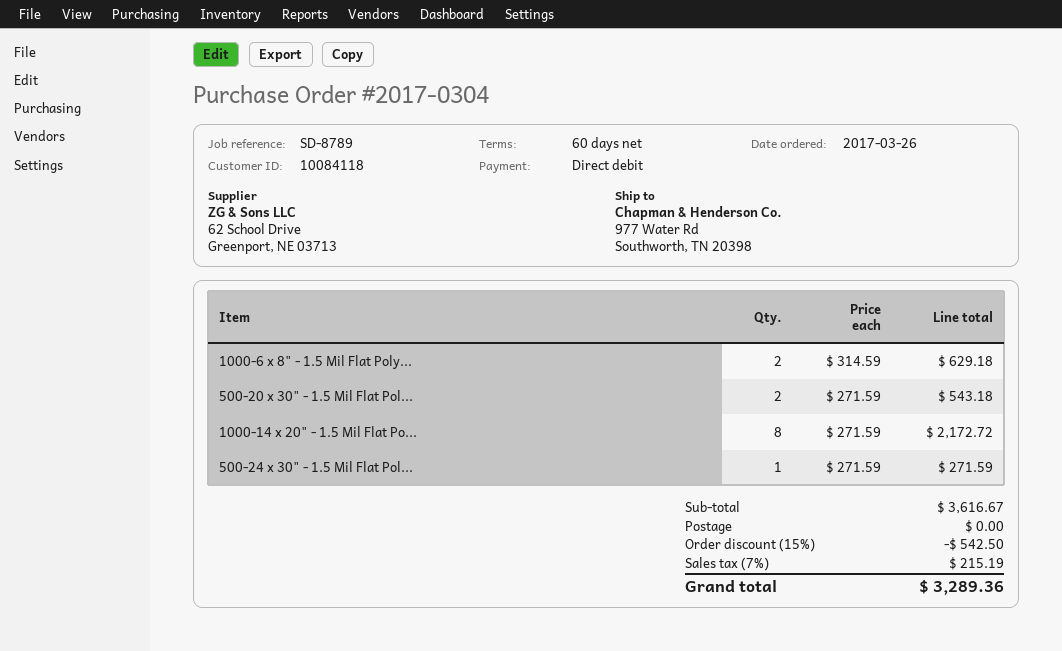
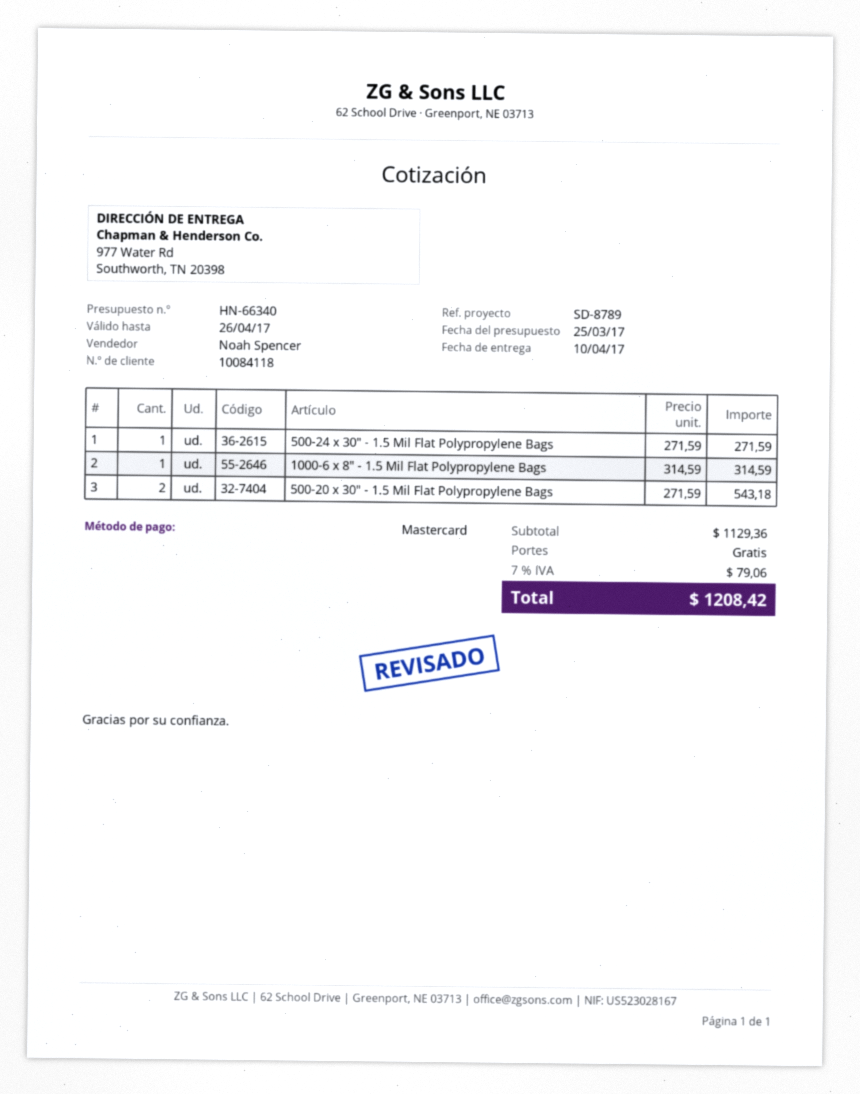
payment method: direct debit -> Mastercard
1000-6 x 8" - 1.5 Mil Flat Poly...: 2 x 314.59 = 629.18 -> 1 x 314.59 = 314.59
1000-14 x 20" - 1.5 Mil Flat Po...: 8 x 271.59 = 2172.72 -> none
subtotal: 3616.67 -> 1129.36
discount: 15% = 542.50 -> none
tax: 7% = 215.19 -> 7% = 79.06
total: 3289.36 -> 1208.42

